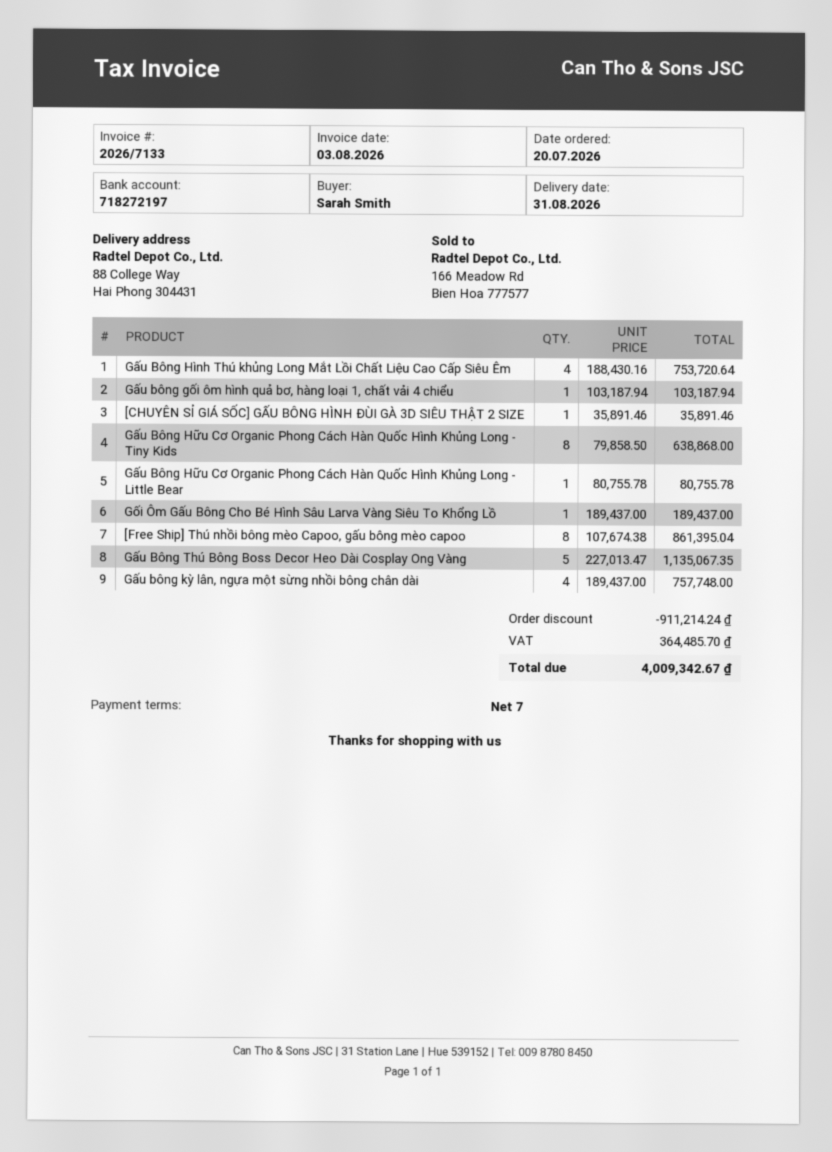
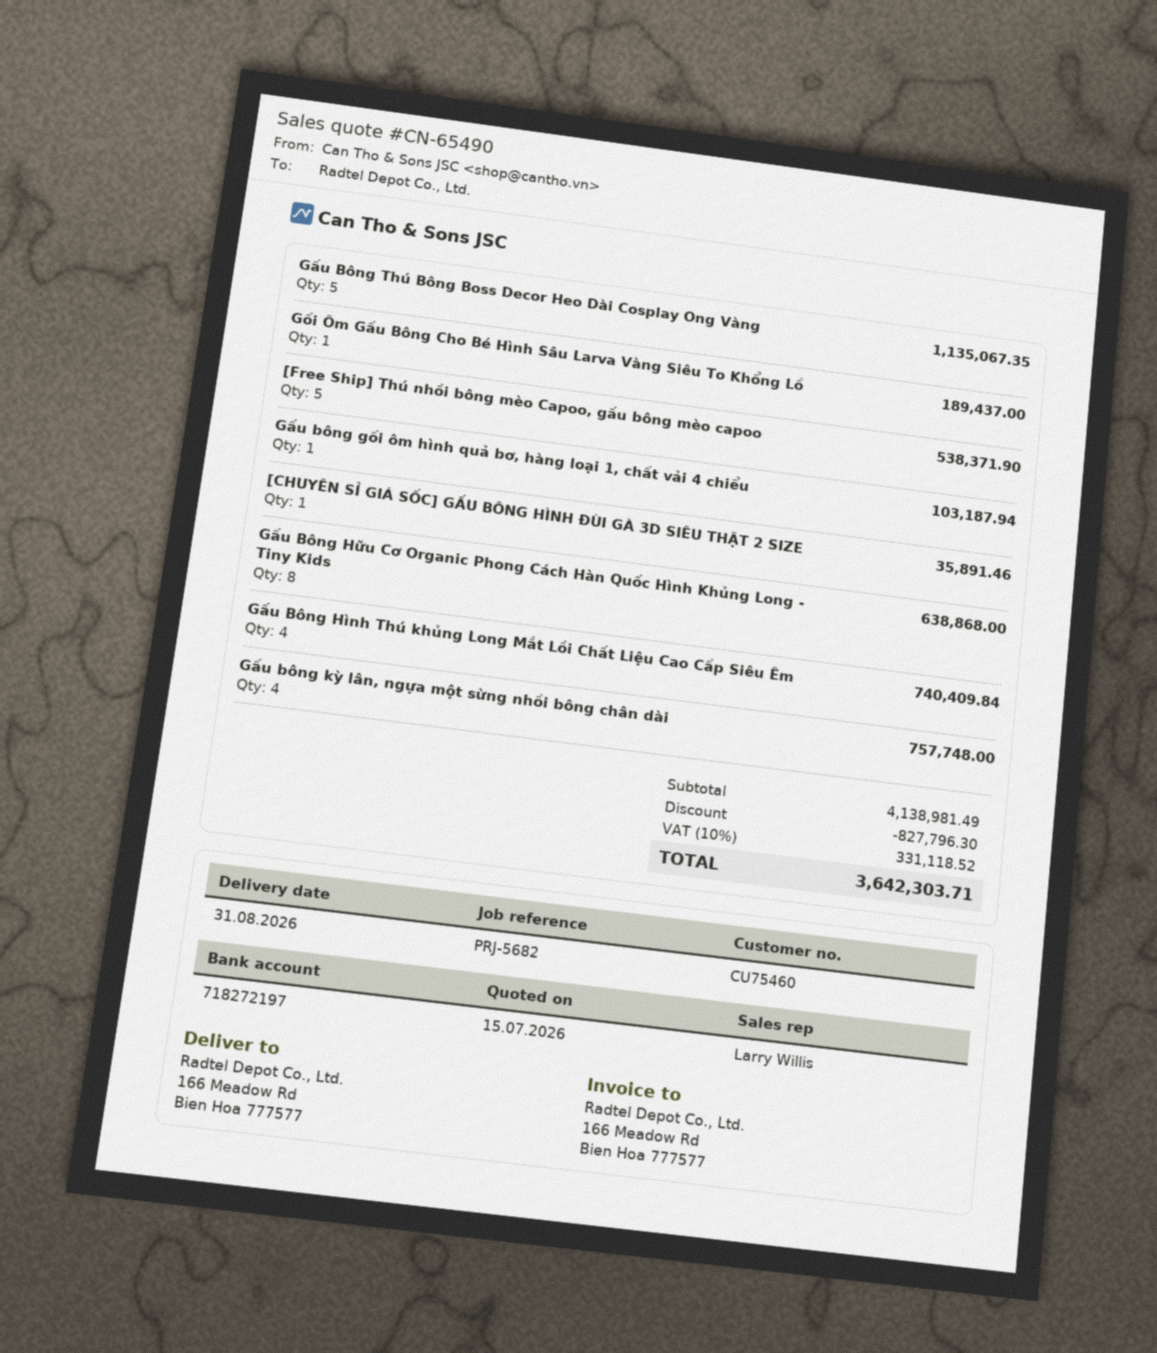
ship to: 88 College Way, Hai Phong 304431 -> 166 Meadow Rd, Bien Hoa 777577
Gấu Bông Hình Thú khủng Long Mắt Lồi Chất Liệu Cao Cấp Siêu Êm: 4 for 753720.64 -> 4 for 740409.84
Gấu Bông Hữu Cơ Organic Phong Cách Hàn Quốc Hình Khủng Long - Little Bear: 1 for 80755.78 -> none
[Free Ship] Thú nhồi bông mèo Capoo, gấu bông mèo capoo: 8 for 861395.04 -> 5 for 538371.90
discount: 911214.24 -> 827796.30
tax: 364485.70 -> 331118.52
total: 4009342.67 -> 3642303.71

